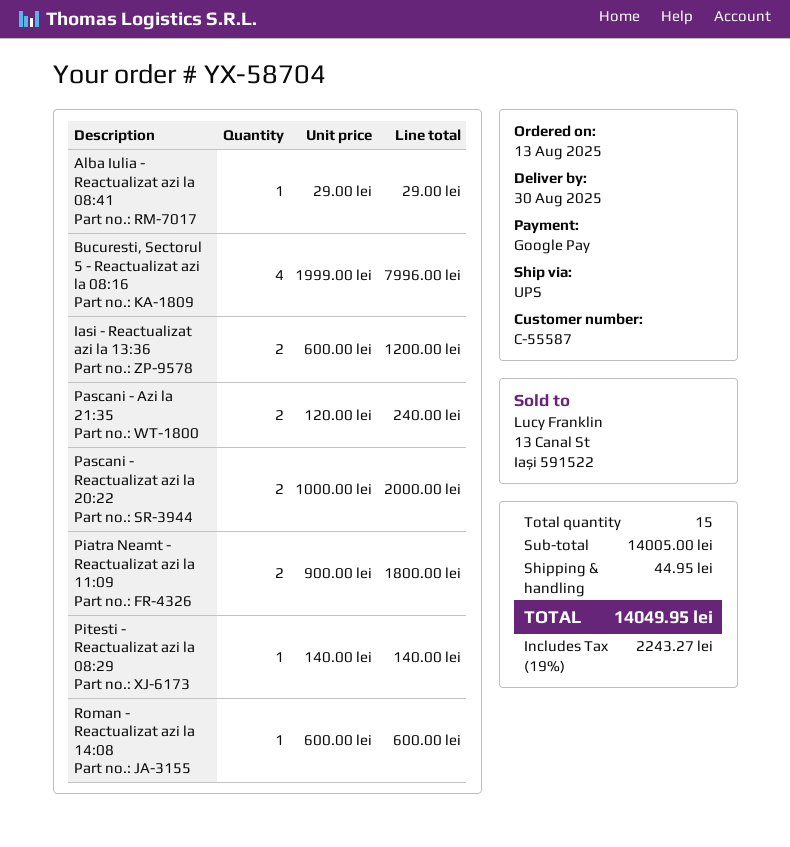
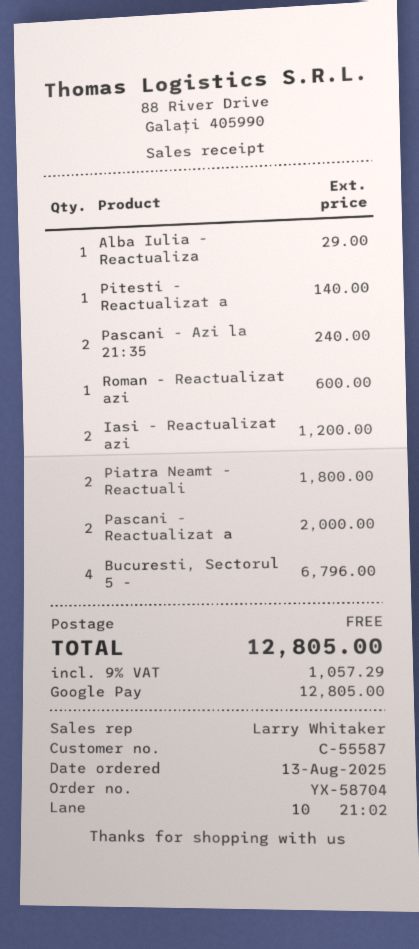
Bucuresti, Sectorul 5 - Reactualizat azi la 08:16: 4 for 7996.00 -> 4 for 6796.00
shipping: 44.95 -> 0.00
tax: 19% = 2243.27 -> 9% = 1057.29
total: 14049.95 -> 12805.00

